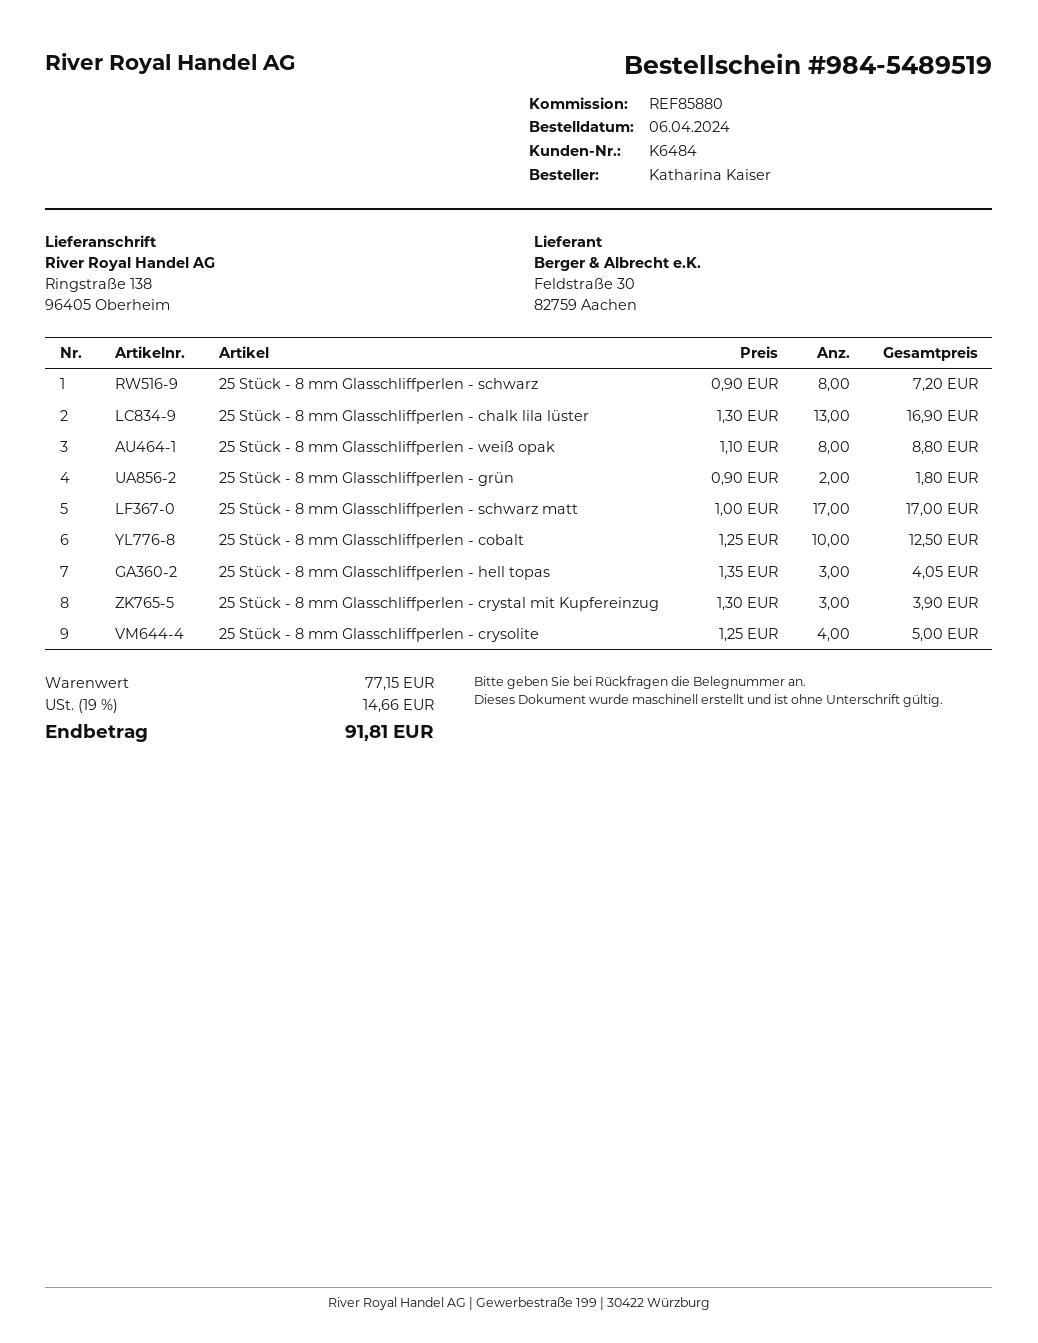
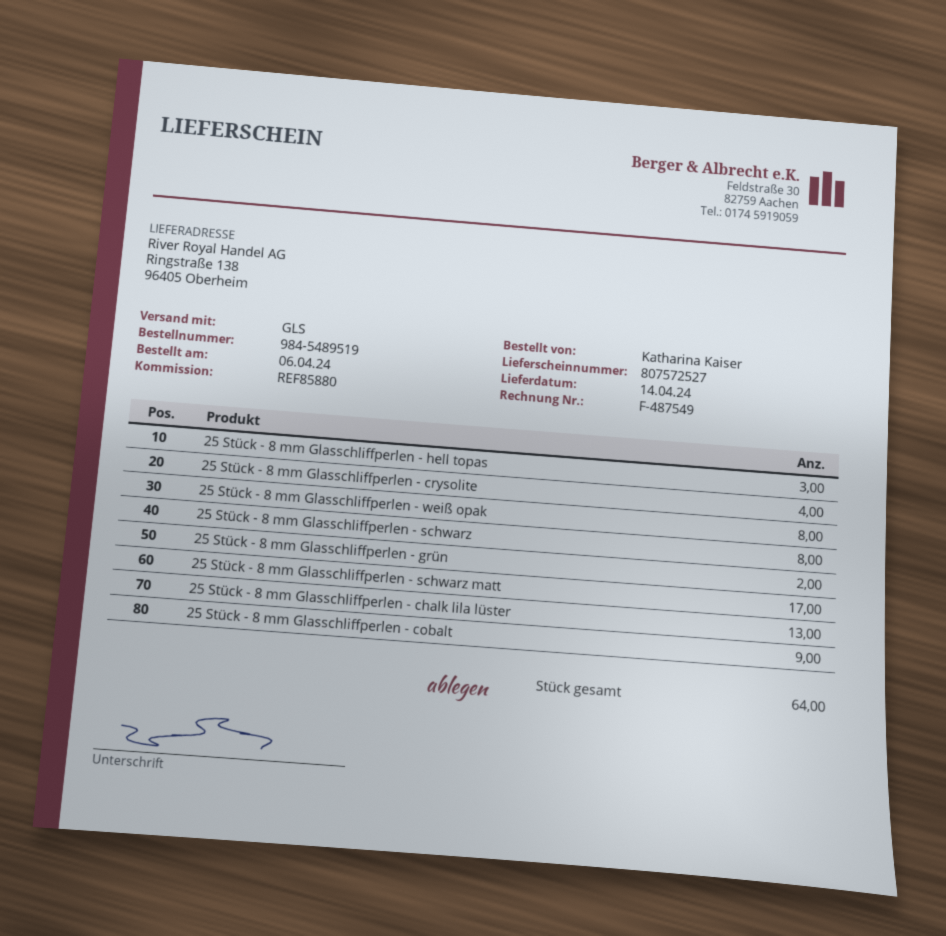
25 Stück - 8 mm Glasschliffperlen - cobalt: 10 -> 9
25 Stück - 8 mm Glasschliffperlen - crystal mit Kupfereinzug: 3 -> none

